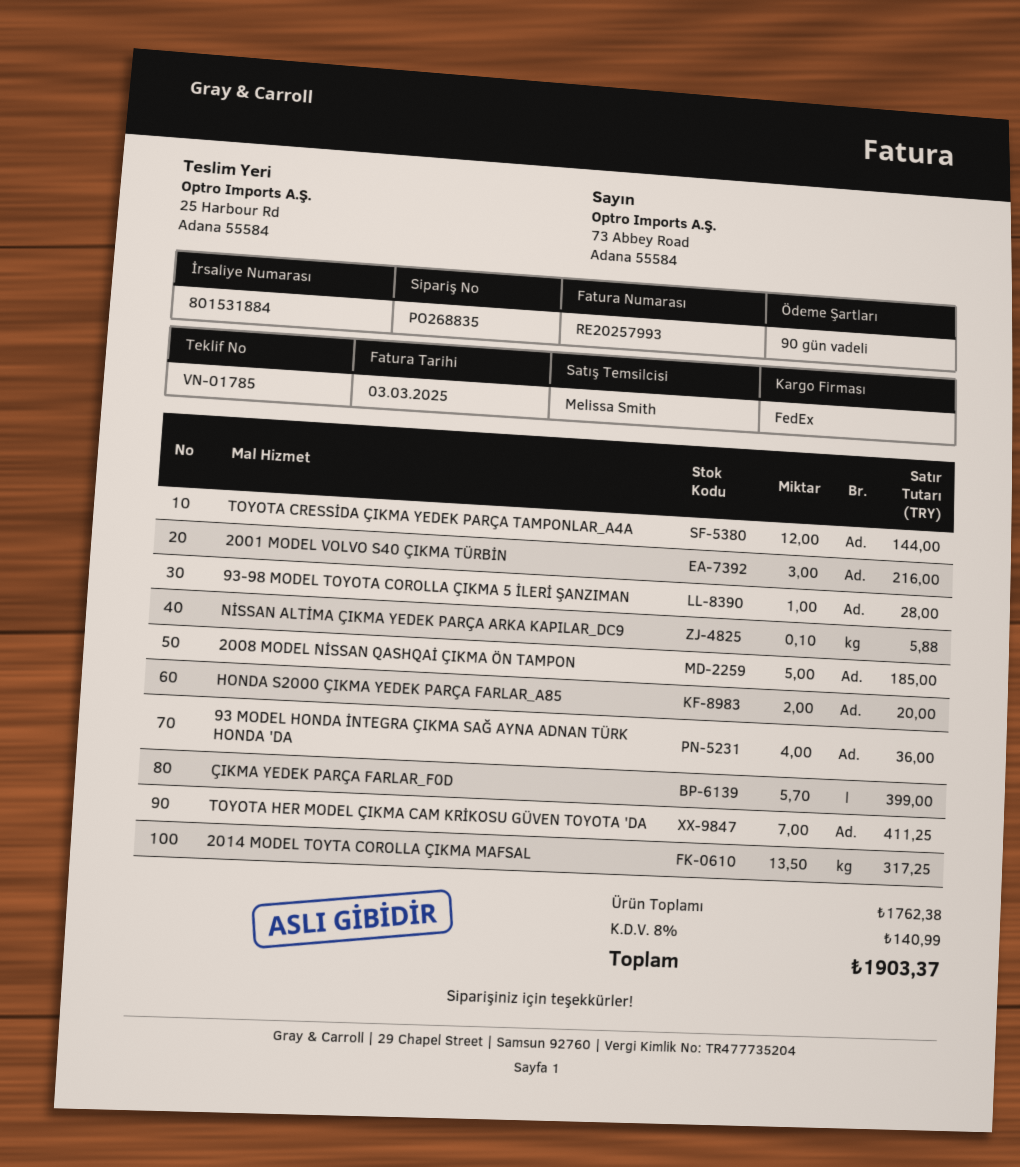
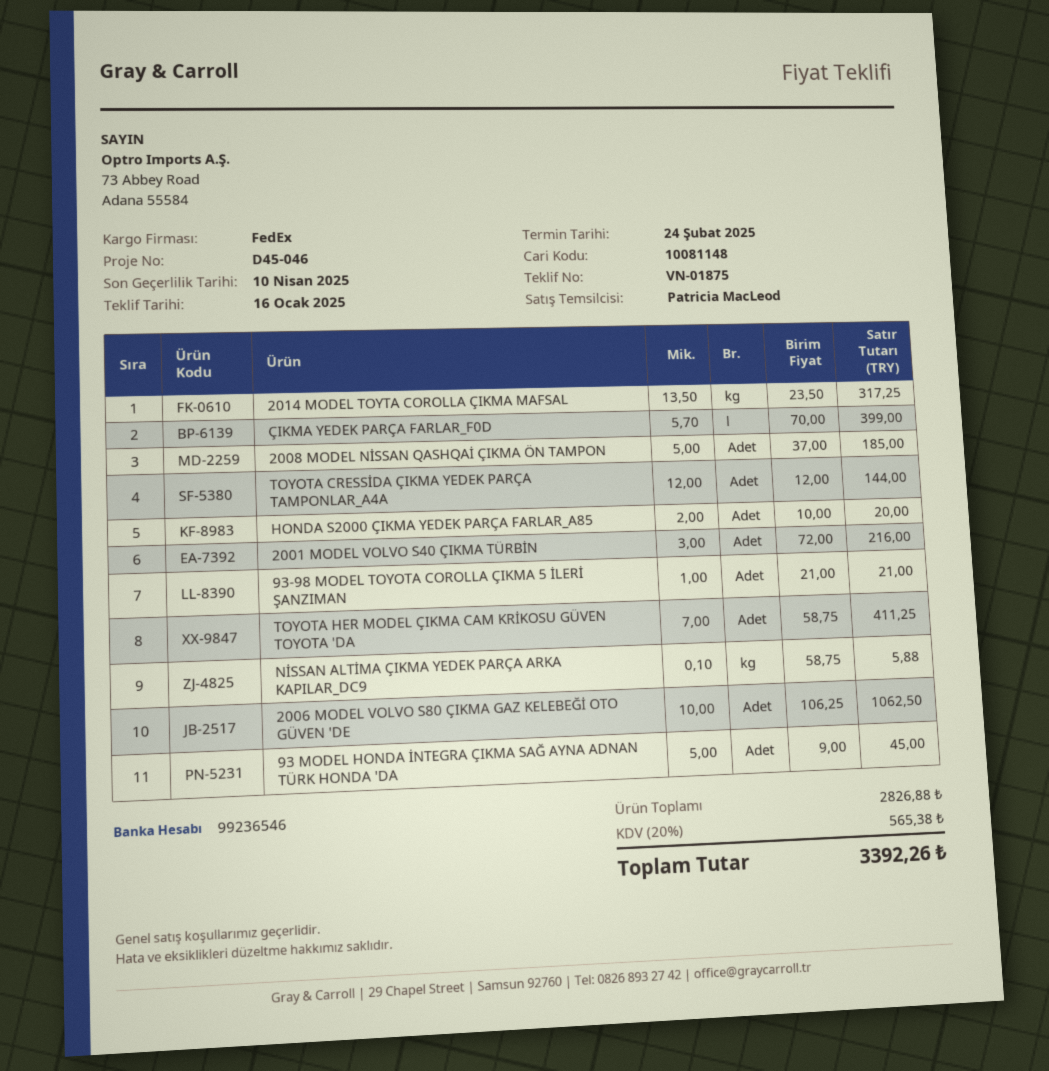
quote number: VN-01785 -> VN-01875
sales rep: Melissa Smith -> Patricia MacLeod
93-98 MODEL TOYOTA COROLLA ÇIKMA 5 İLERİ ŞANZIMAN: 1 for 28.00 -> 1 for 21.00
93 MODEL HONDA İNTEGRA ÇIKMA SAĞ AYNA ADNAN TÜRK HONDA 'DA: 4 for 36.00 -> 5 for 45.00
2006 MODEL VOLVO S80 ÇIKMA GAZ KELEBEĞİ OTO GÜVEN 'DE: none -> 10 for 1062.50
subtotal: 1762.38 -> 2826.88
tax: 8% = 140.99 -> 20% = 565.38
total: 1903.37 -> 3392.26

